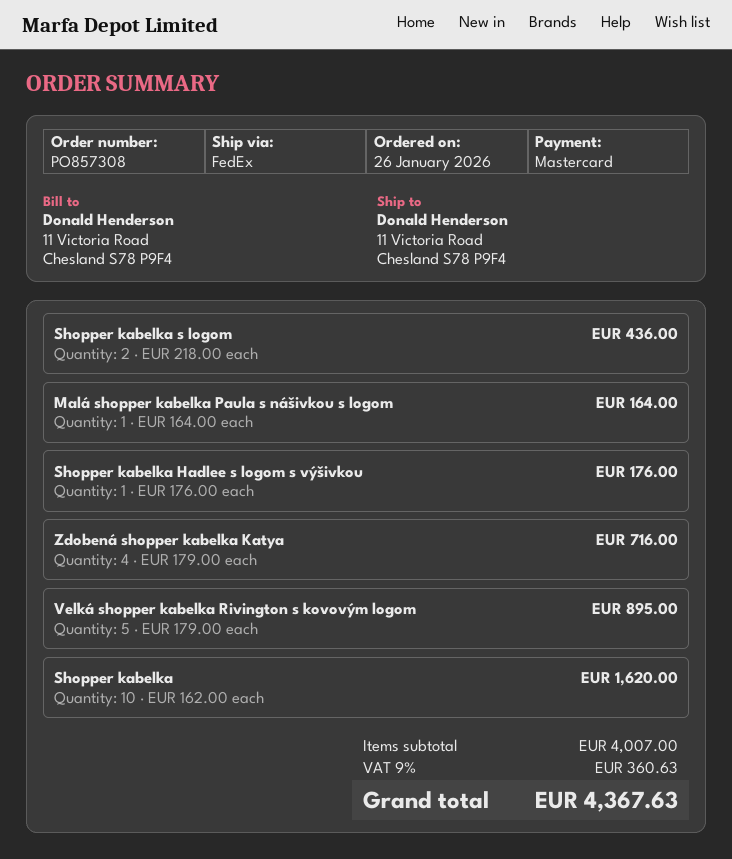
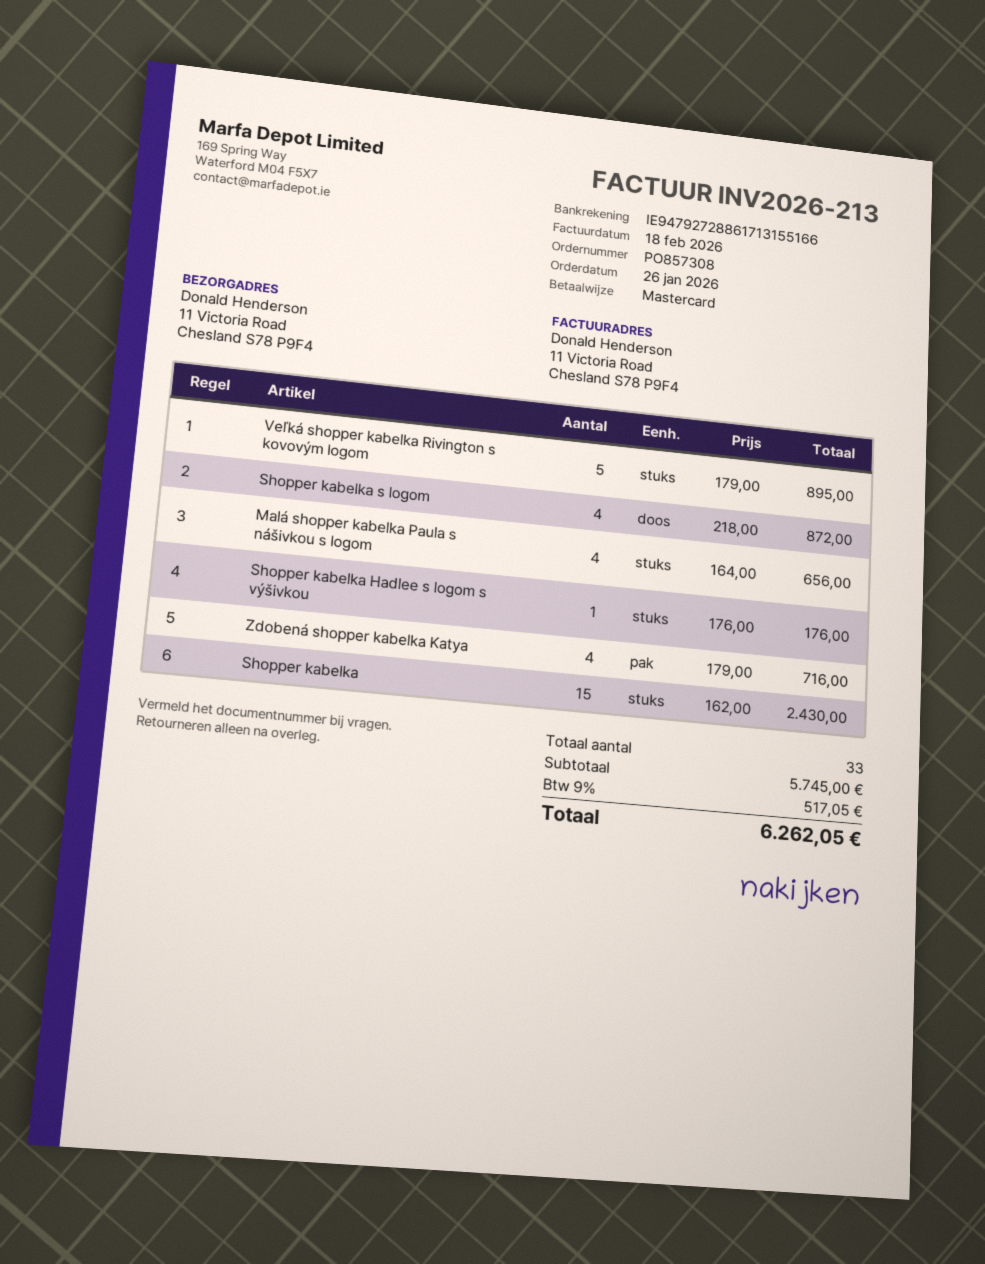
Shopper kabelka s logom: 2 x 218.00 = 436.00 -> 4 x 218.00 = 872.00
Malá shopper kabelka Paula s nášivkou s logom: 1 x 164.00 = 164.00 -> 4 x 164.00 = 656.00
Shopper kabelka: 10 x 162.00 = 1620.00 -> 15 x 162.00 = 2430.00
subtotal: 4007.00 -> 5745.00
tax: 9% = 360.63 -> 9% = 517.05
total: 4367.63 -> 6262.05

